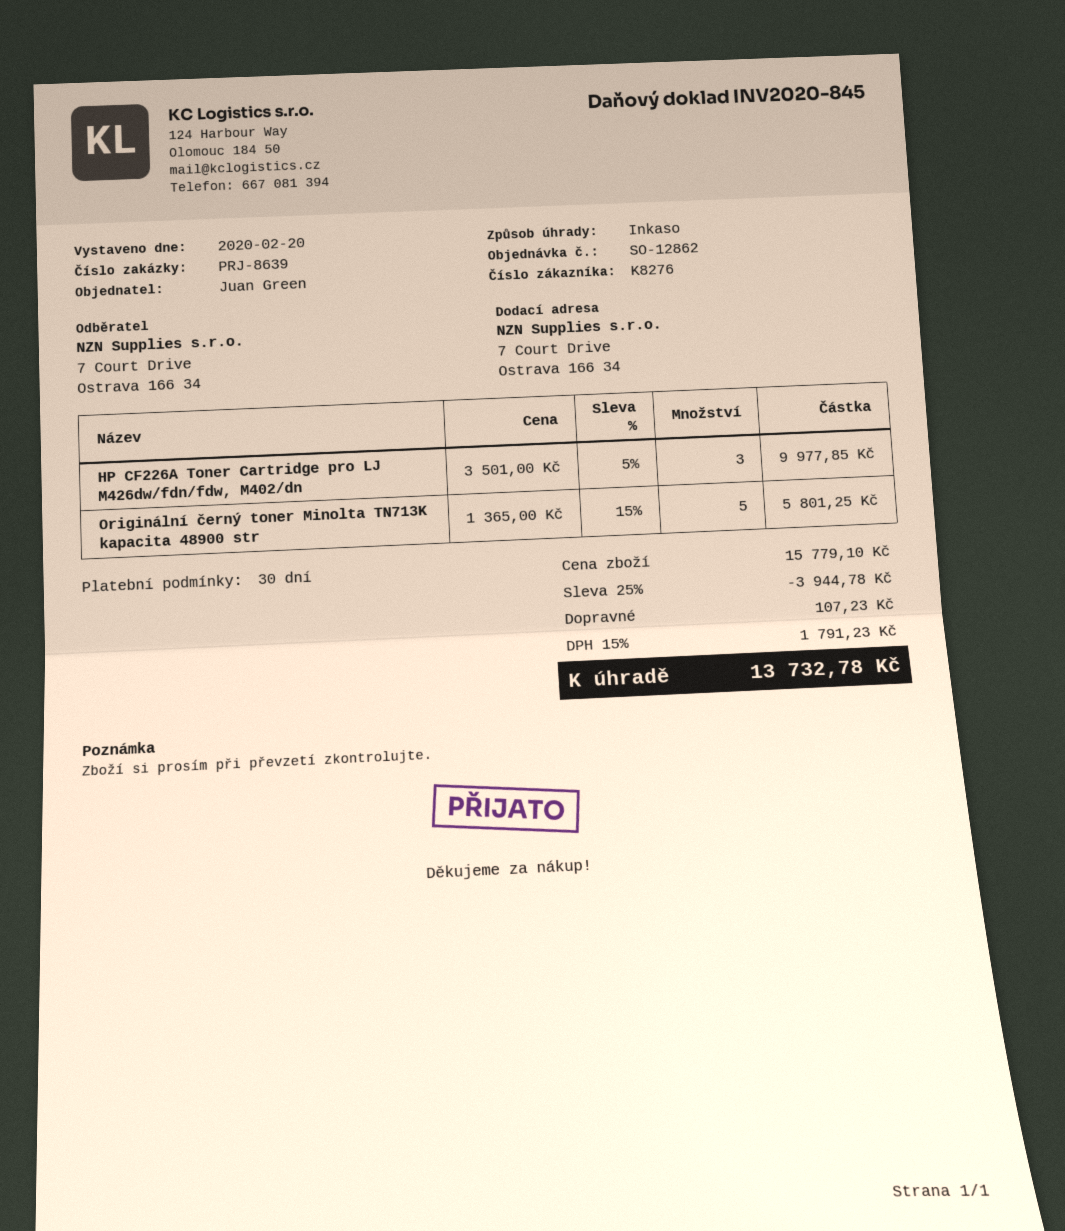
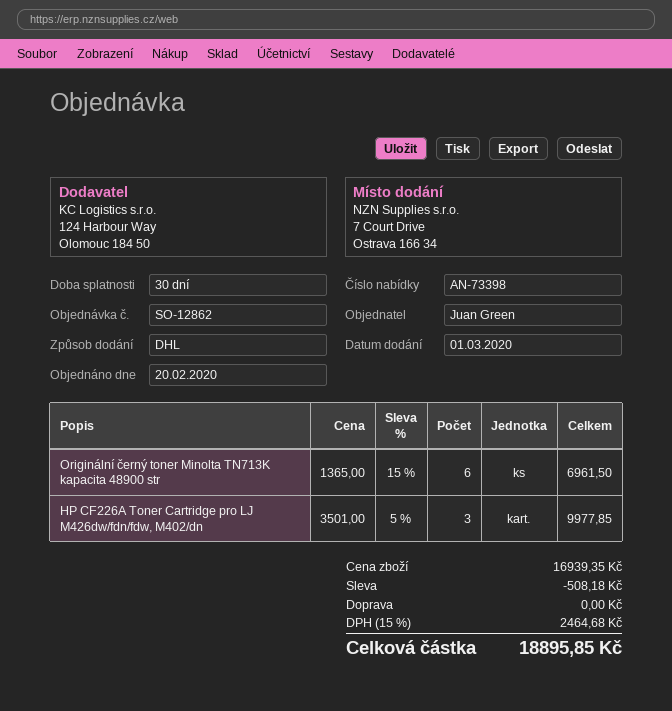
Originální černý toner Minolta TN713K kapacita 48900 str: 5 x 1365.00 - 15% = 5801.25 -> 6 x 1365.00 - 15% = 6961.50
subtotal: 15779.10 -> 16939.35
discount: 3944.78 -> 508.18
shipping: 107.23 -> 0.00
tax: 15% = 1791.23 -> 15% = 2464.68
total: 13732.78 -> 18895.85

